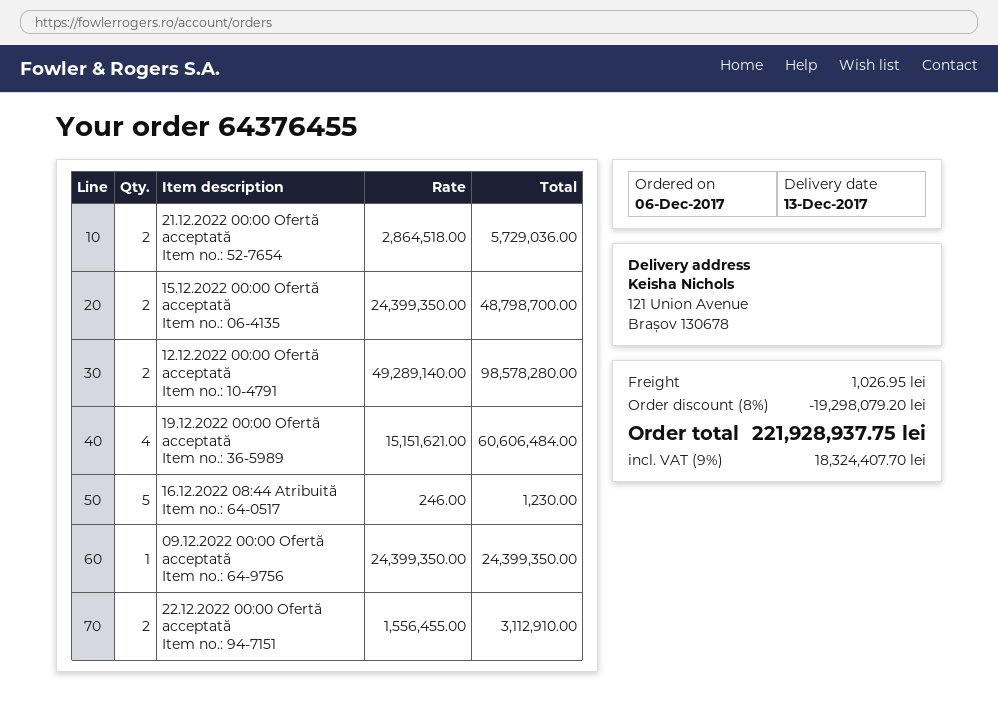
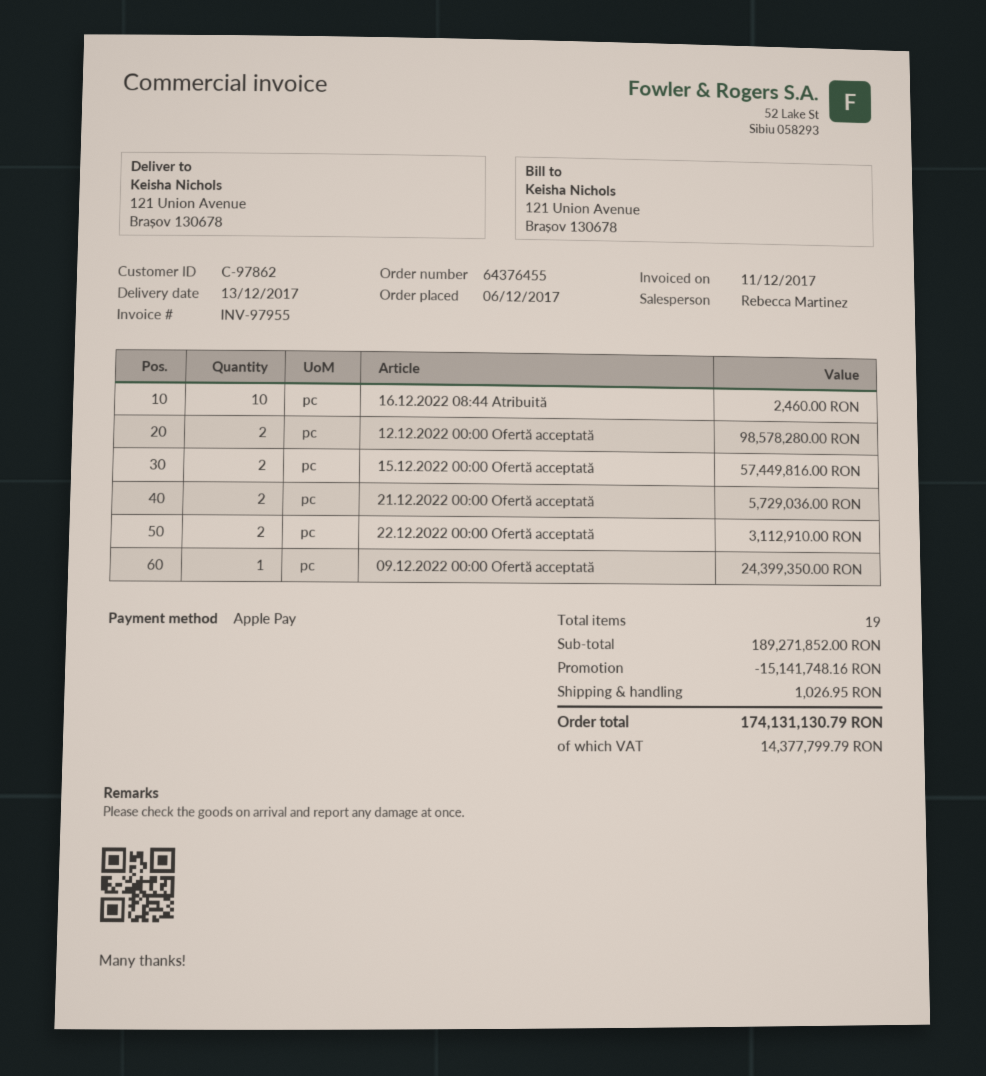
15.12.2022 00:00 Ofertă acceptată: 2 for 48798700.00 -> 2 for 57449816.00
19.12.2022 00:00 Ofertă acceptată: 4 for 60606484.00 -> none
16.12.2022 08:44 Atribuită: 5 for 1230.00 -> 10 for 2460.00
discount: 19298079.20 -> 15141748.16
tax: 18324407.70 -> 14377799.79
total: 221928937.75 -> 174131130.79

